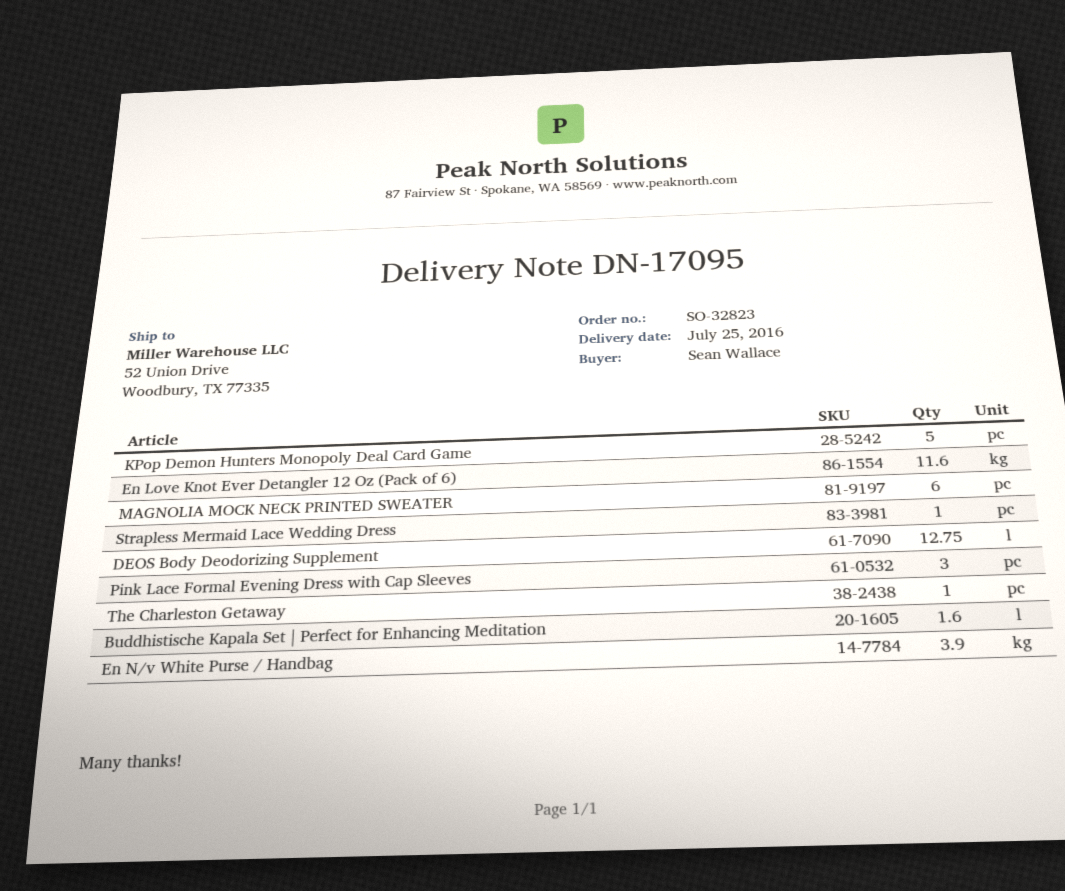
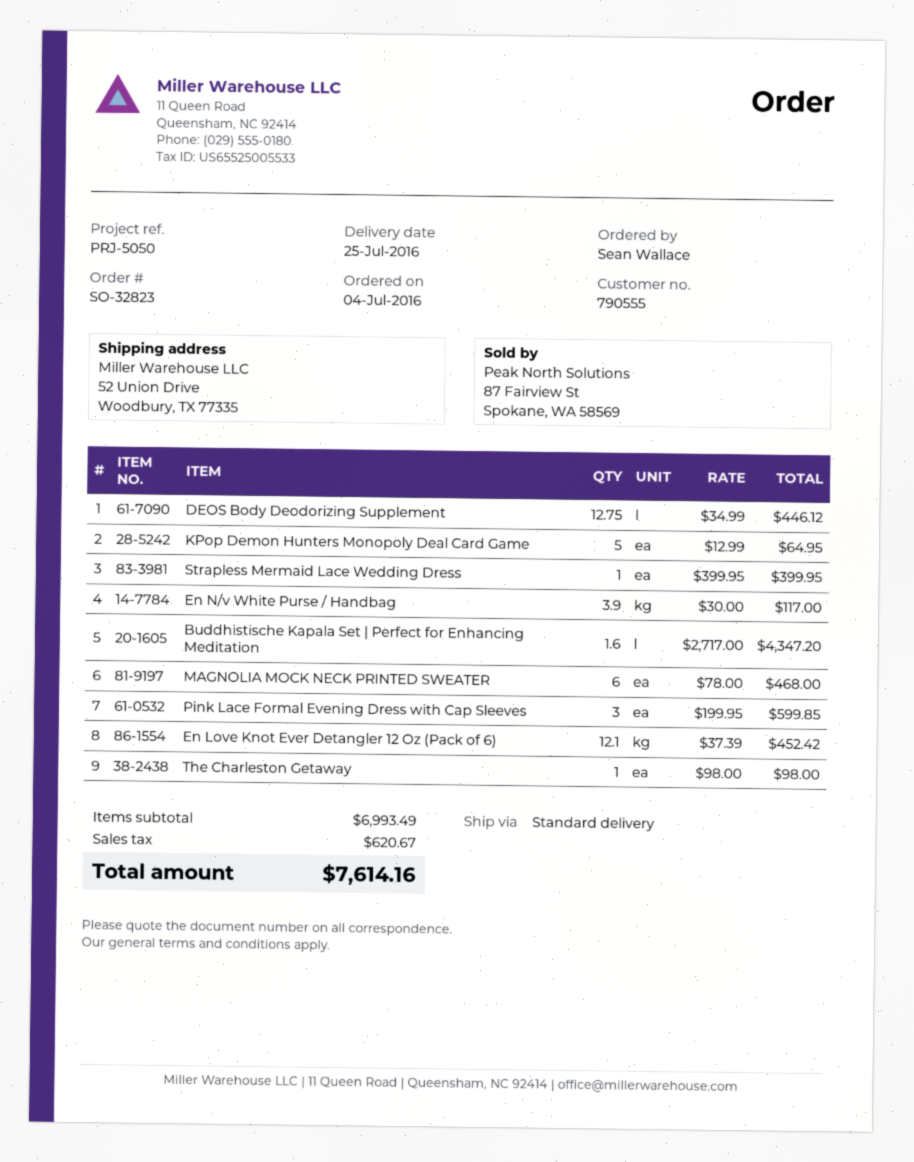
En Love Knot Ever Detangler 12 Oz (Pack of 6): 11.6 -> 12.1

